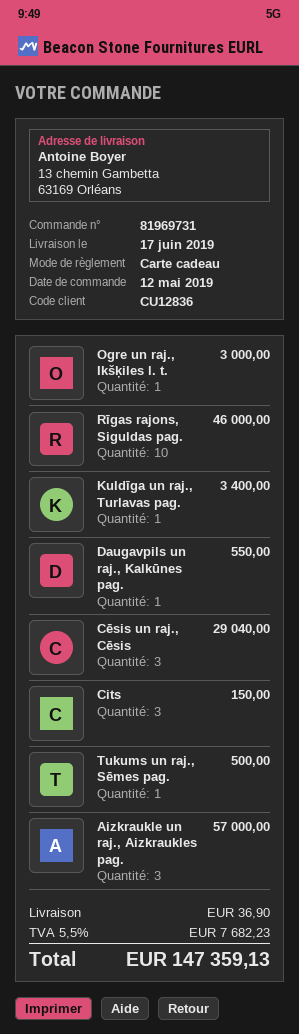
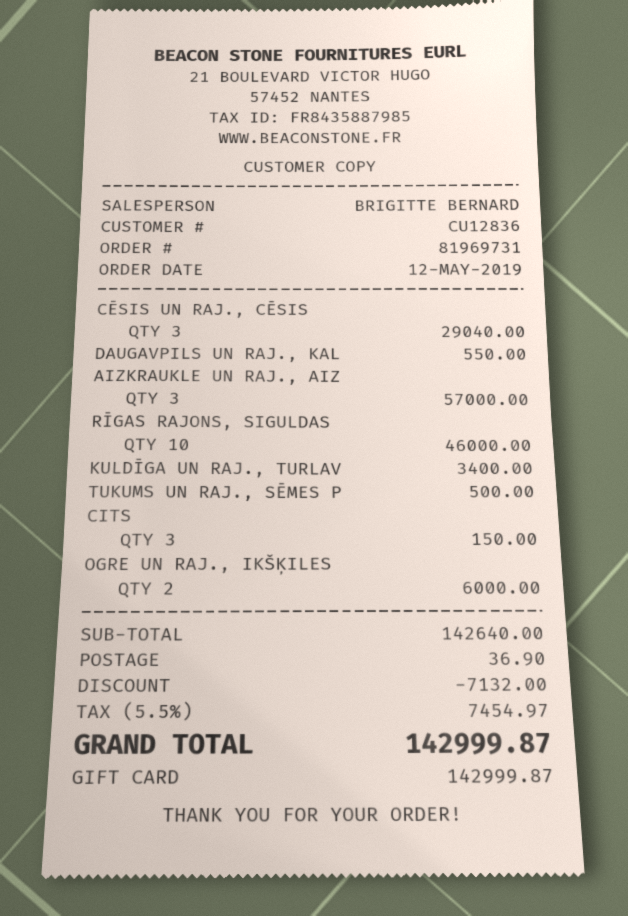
Ogre un raj., Ikšķiles l. t.: 1 for 3000.00 -> 2 for 6000.00
discount: none -> 7132.00
tax: 5.5% = 7682.23 -> 5.5% = 7454.97
total: 147359.13 -> 142999.87

